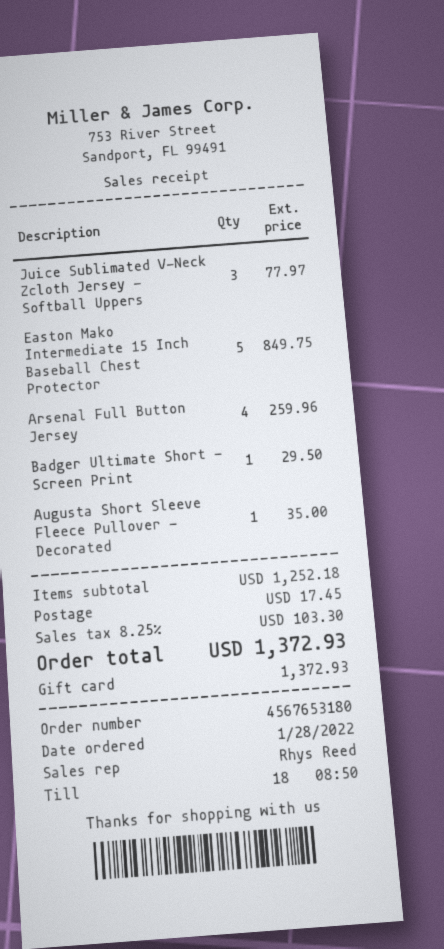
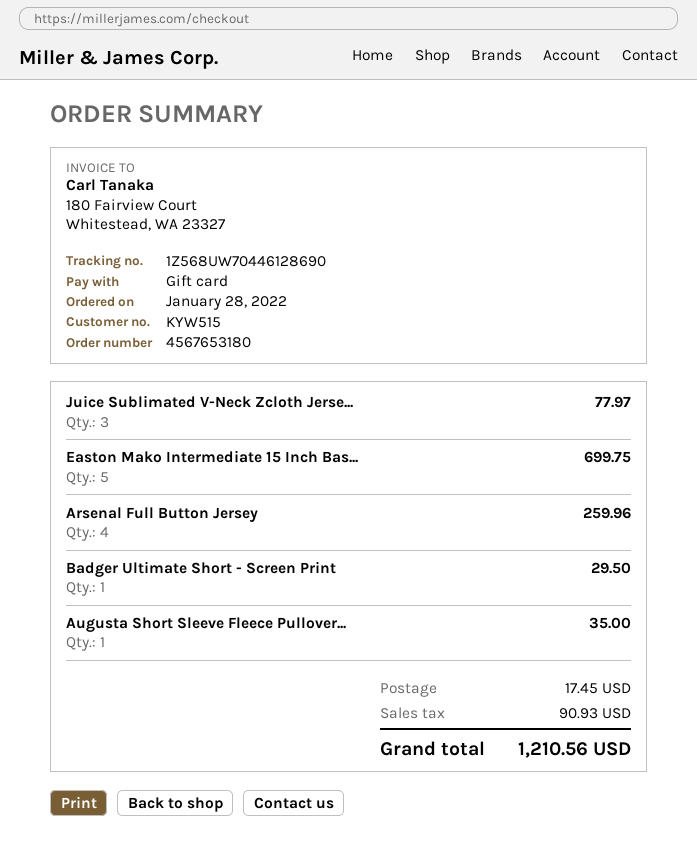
Easton Mako Intermediate 15 Inch Baseball Chest Protector: 5 for 849.75 -> 5 for 699.75
tax: 103.30 -> 90.93
total: 1372.93 -> 1210.56

